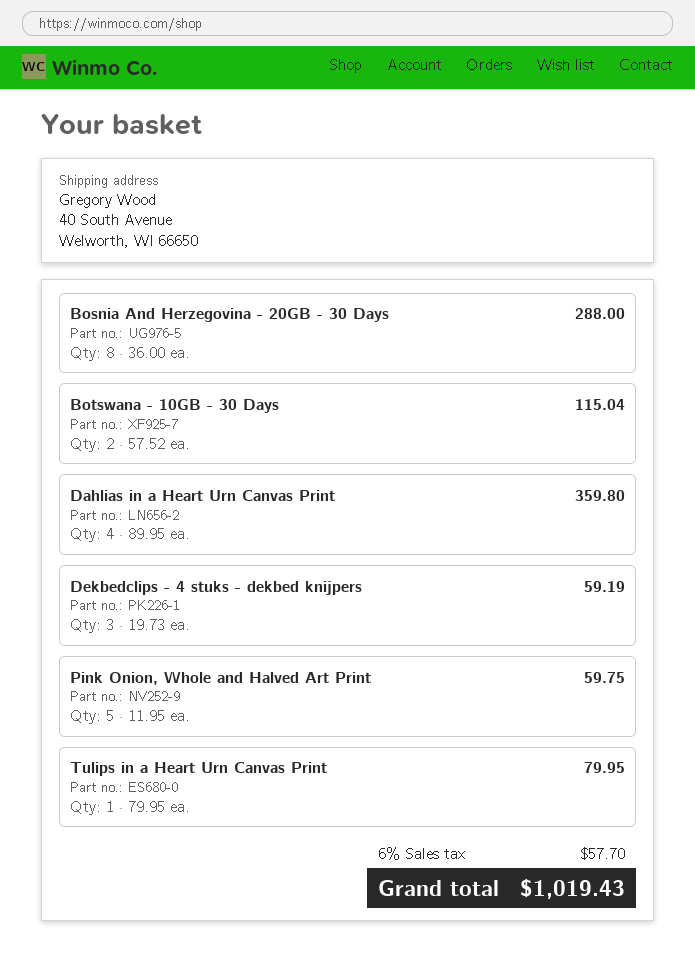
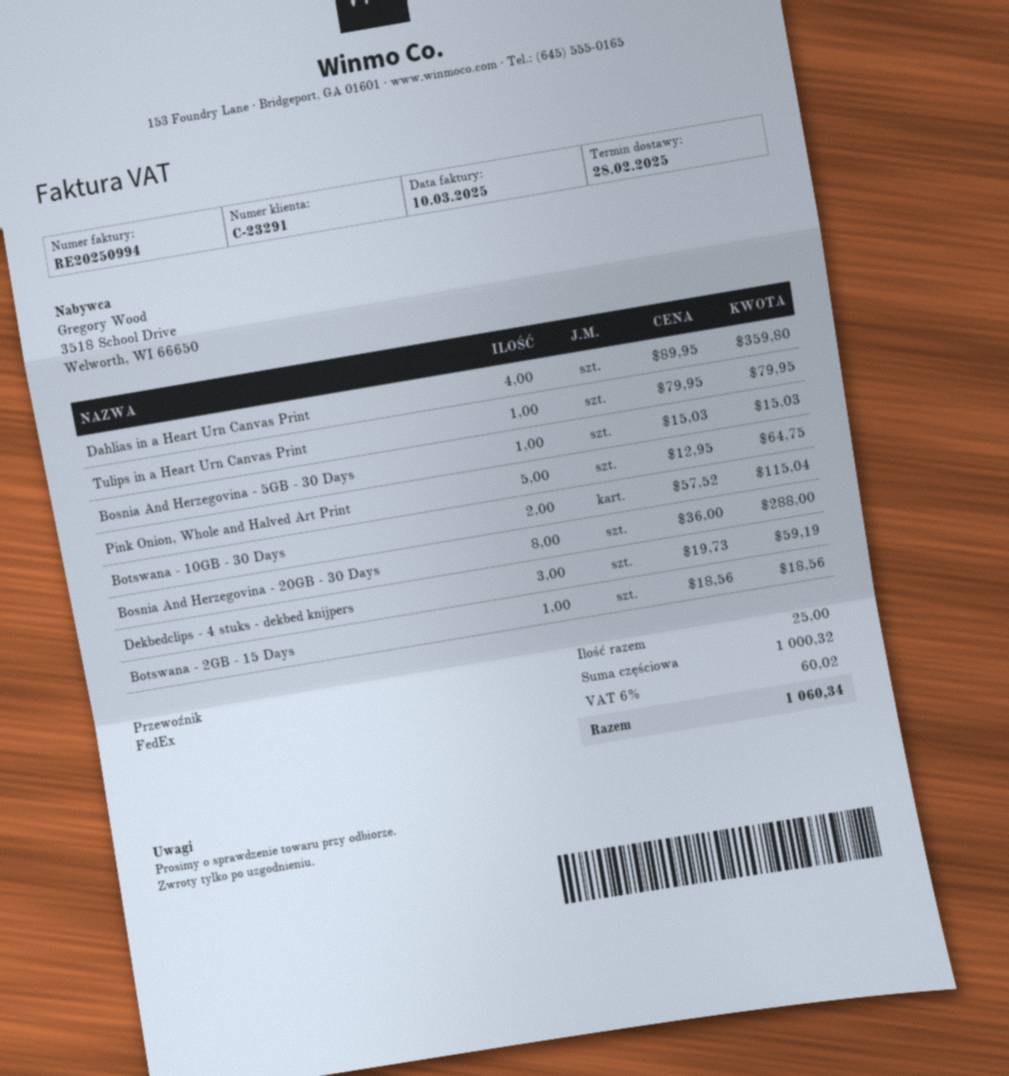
Pink Onion, Whole and Halved Art Print: 5 x 11.95 = 59.75 -> 5 x 12.95 = 64.75
Bosnia And Herzegovina - 5GB - 30 Days: none -> 1 x 15.03 = 15.03
Botswana - 2GB - 15 Days: none -> 1 x 18.56 = 18.56
tax: 6% = 57.70 -> 6% = 60.02
total: 1019.43 -> 1060.34

